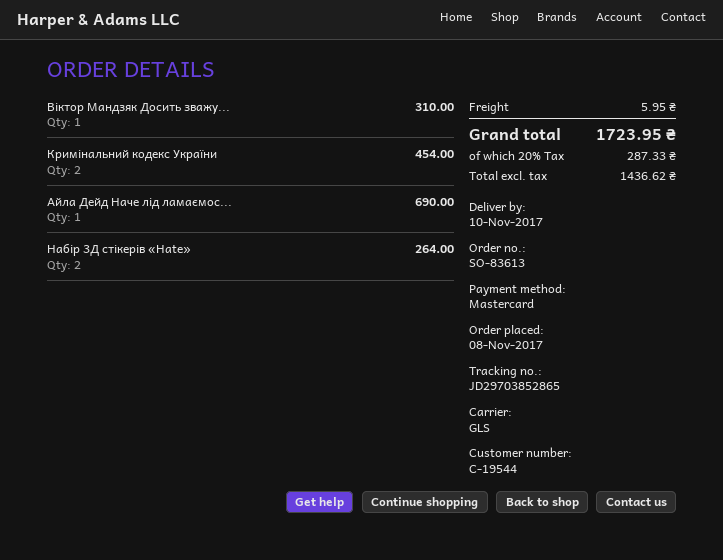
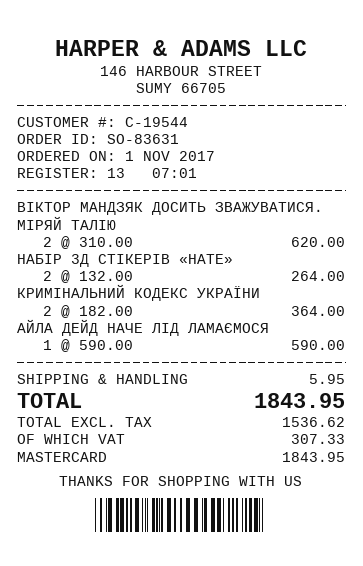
order number: SO-83613 -> SO-83631
order date: 2017-11-08 -> 2017-11-01
Віктор Мандзяк Досить зважу...: 1 for 310.00 -> 2 for 620.00
Кримінальний кодекс України: 2 for 454.00 -> 2 for 364.00
Айла Дейд Наче лід ламаємос...: 1 for 690.00 -> 1 for 590.00
net: 1436.62 -> 1536.62
tax: 287.33 -> 307.33
total: 1723.95 -> 1843.95

